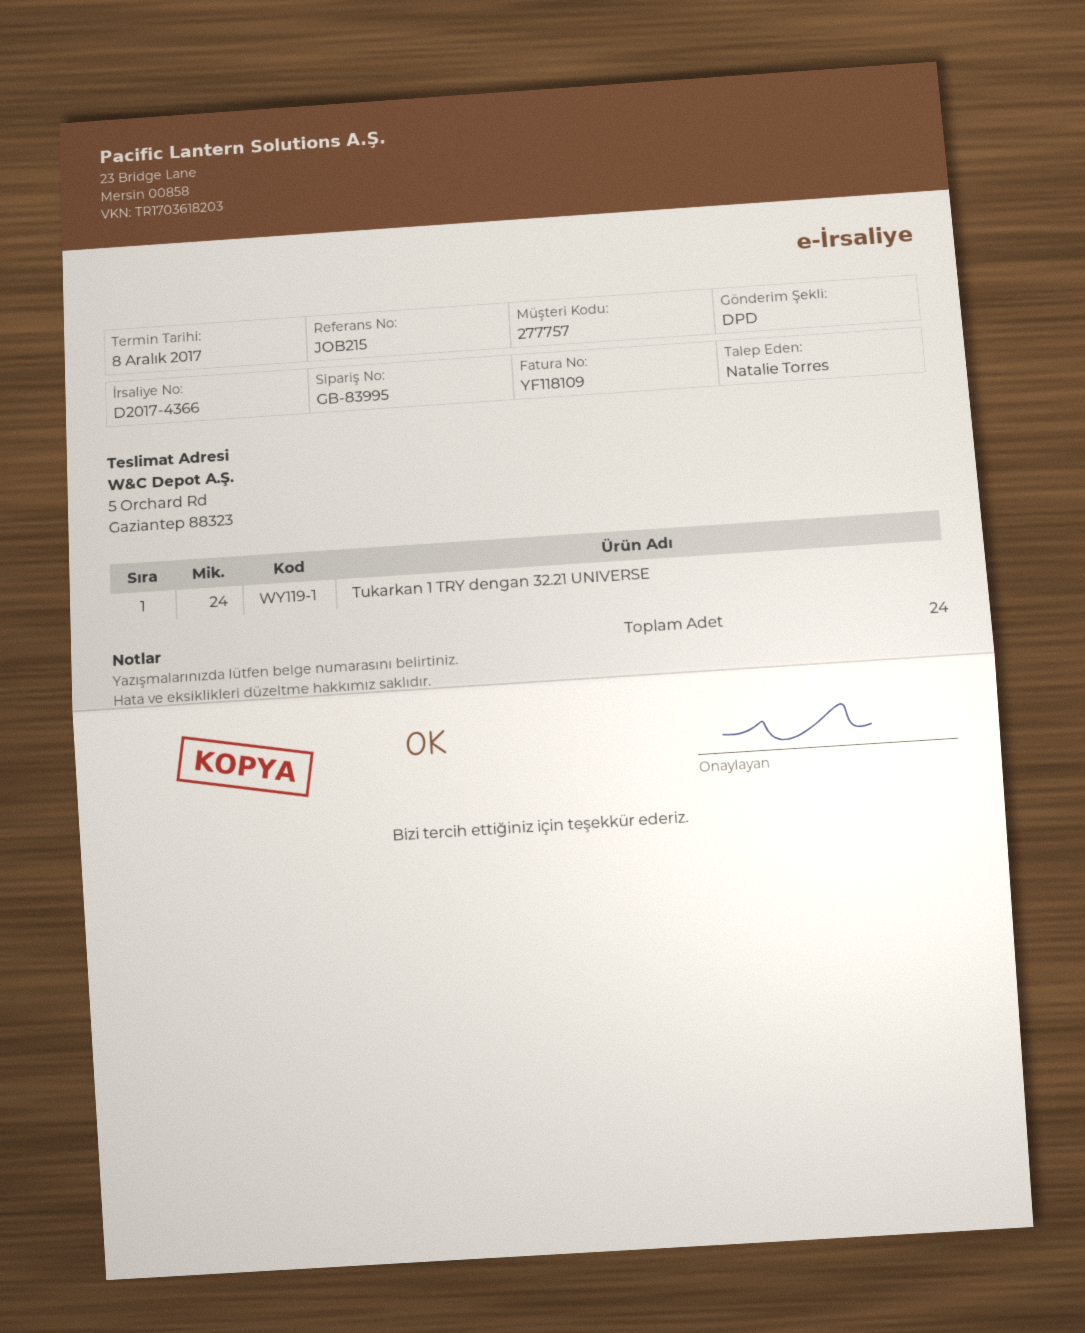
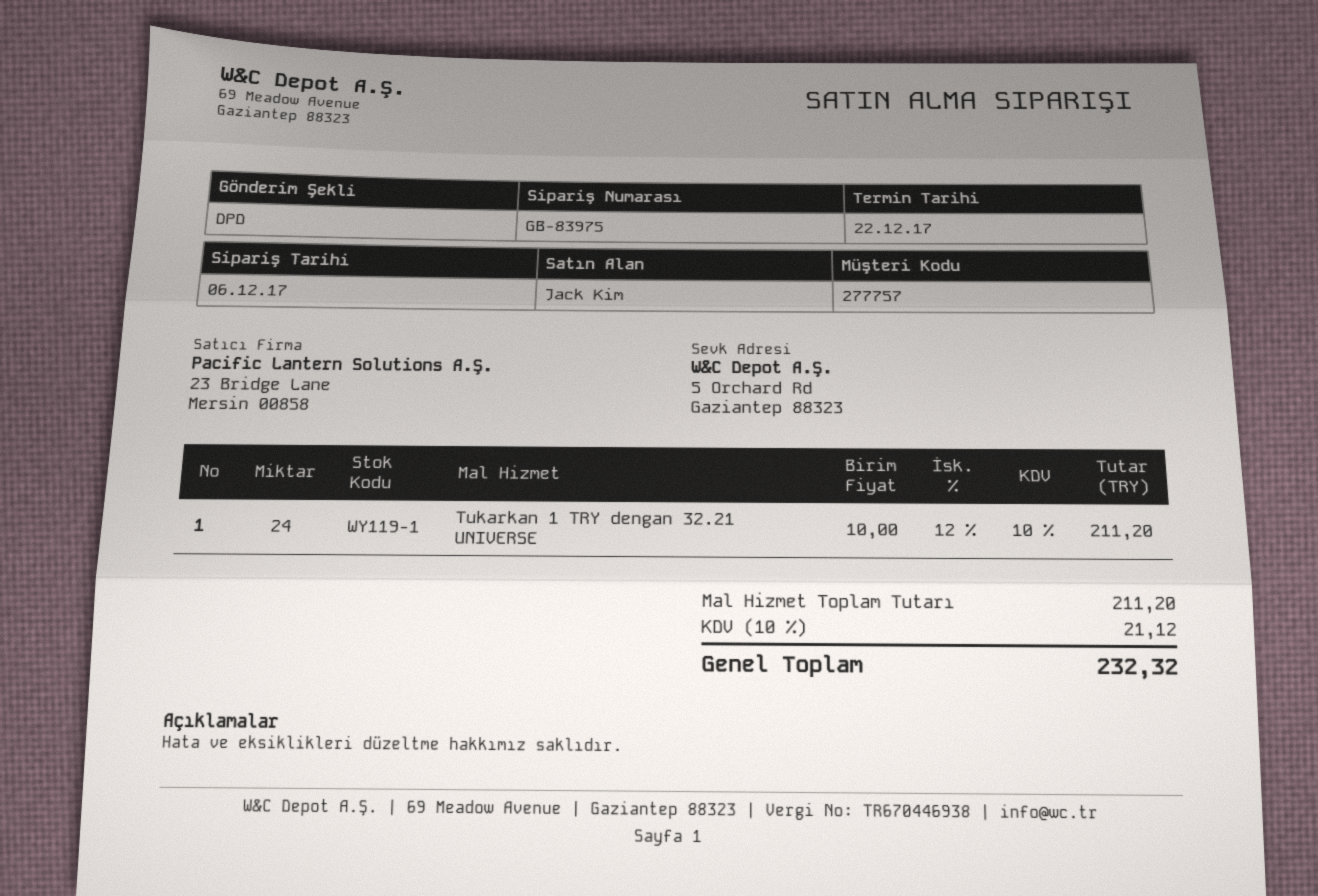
order number: GB-83995 -> GB-83975
delivery date: 2017-12-08 -> 2017-12-22
ordered by: Natalie Torres -> Jack Kim

